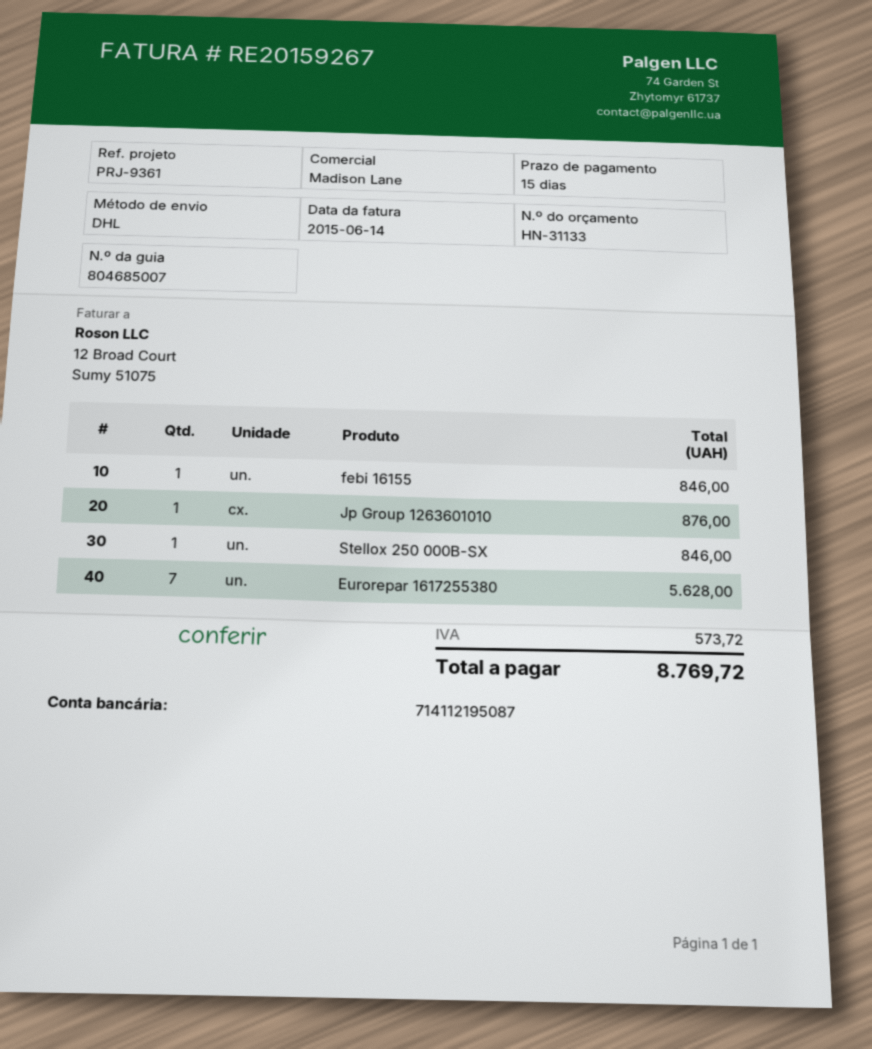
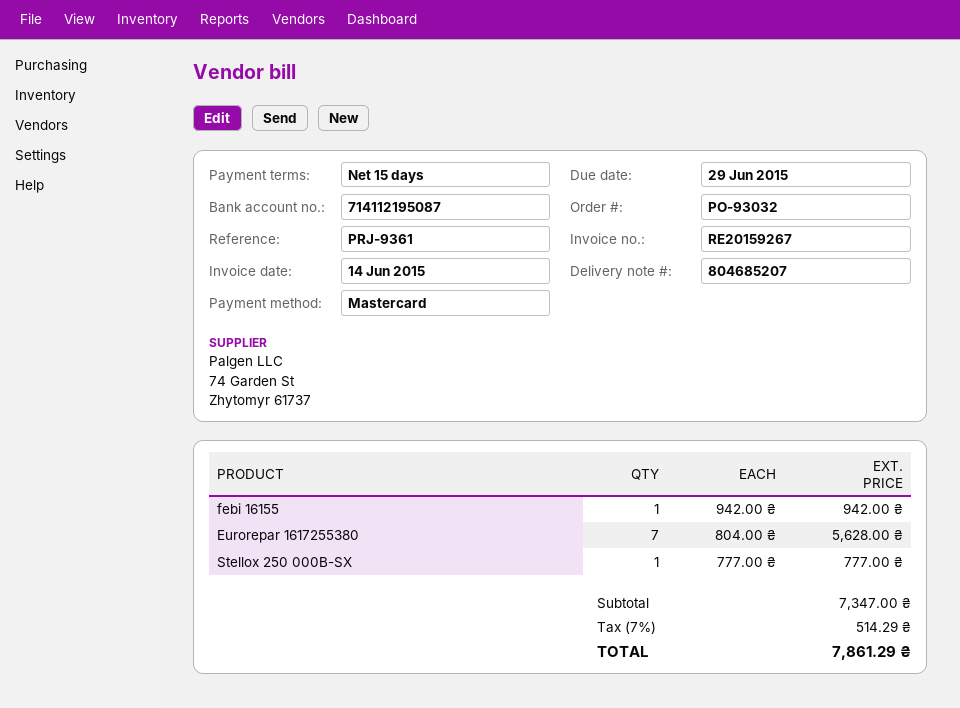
delivery note number: 804685007 -> 804685207
febi 16155: 1 for 846.00 -> 1 for 942.00
Jp Group 1263601010: 1 for 876.00 -> none
Stellox 250 000B-SX: 1 for 846.00 -> 1 for 777.00
tax: 573.72 -> 514.29
total: 8769.72 -> 7861.29

